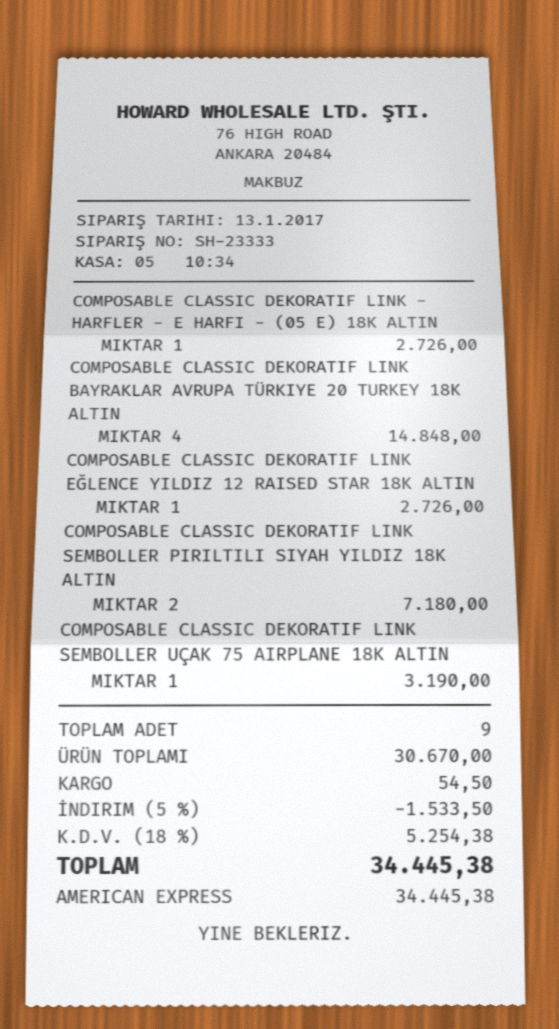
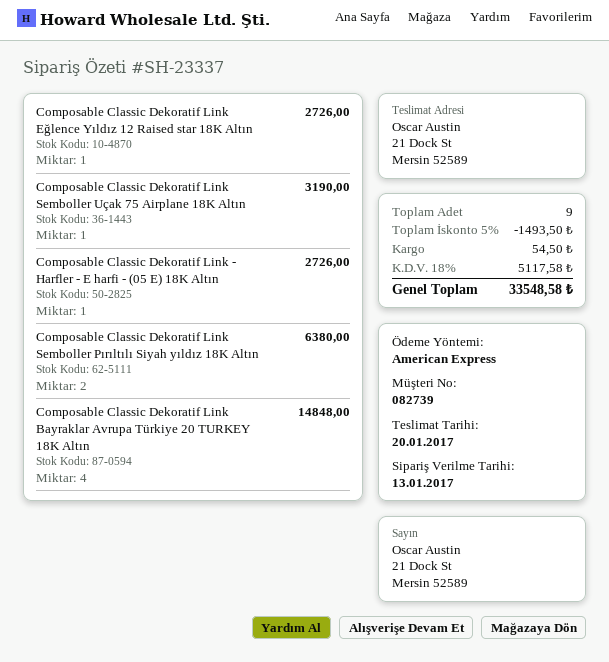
order number: SH-23333 -> SH-23337
COMPOSABLE CLASSIC DEKORATIF LINK SEMBOLLER PIRILTILI SIYAH YILDIZ 18K ALTIN: 2 for 7180.00 -> 2 for 6380.00
discount: 5% = 1533.50 -> 5% = 1493.50
tax: 18% = 5254.38 -> 18% = 5117.58
total: 34445.38 -> 33548.58

